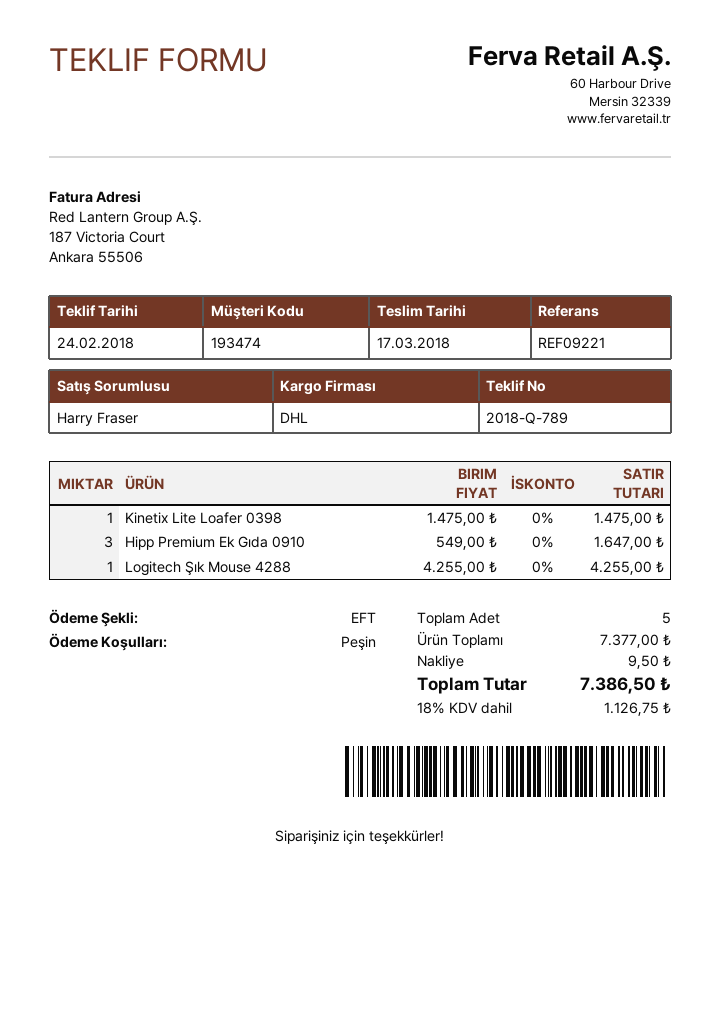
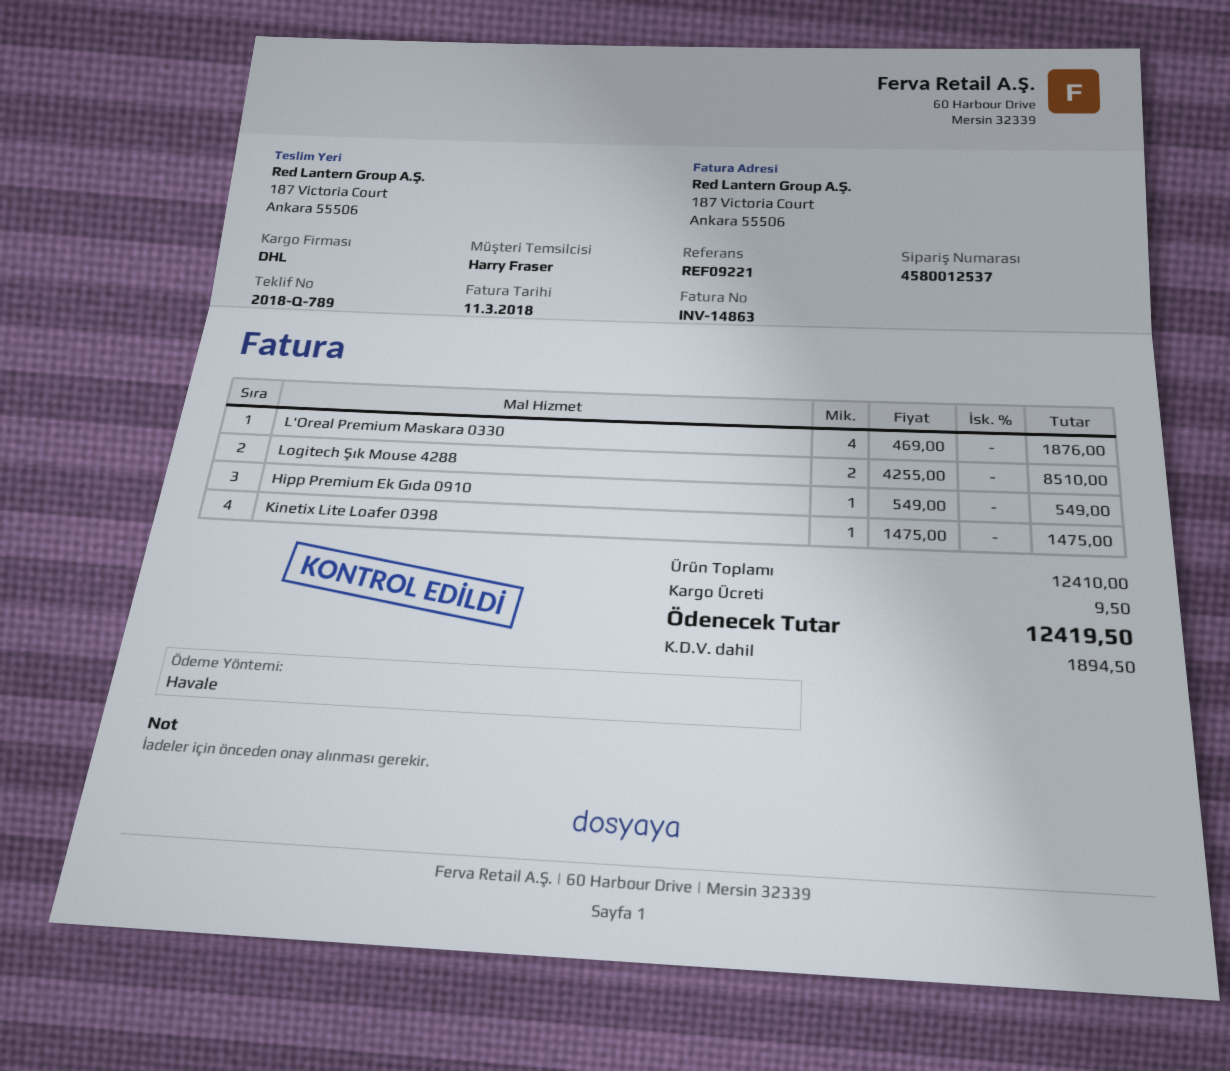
Hipp Premium Ek Gıda 0910: 3 x 549.00 = 1647.00 -> 1 x 549.00 = 549.00
Logitech Şık Mouse 4288: 1 x 4255.00 = 4255.00 -> 2 x 4255.00 = 8510.00
L'Oreal Premium Maskara 0330: none -> 4 x 469.00 = 1876.00
subtotal: 7377.00 -> 12410.00
tax: 1126.75 -> 1894.50
total: 7386.50 -> 12419.50

